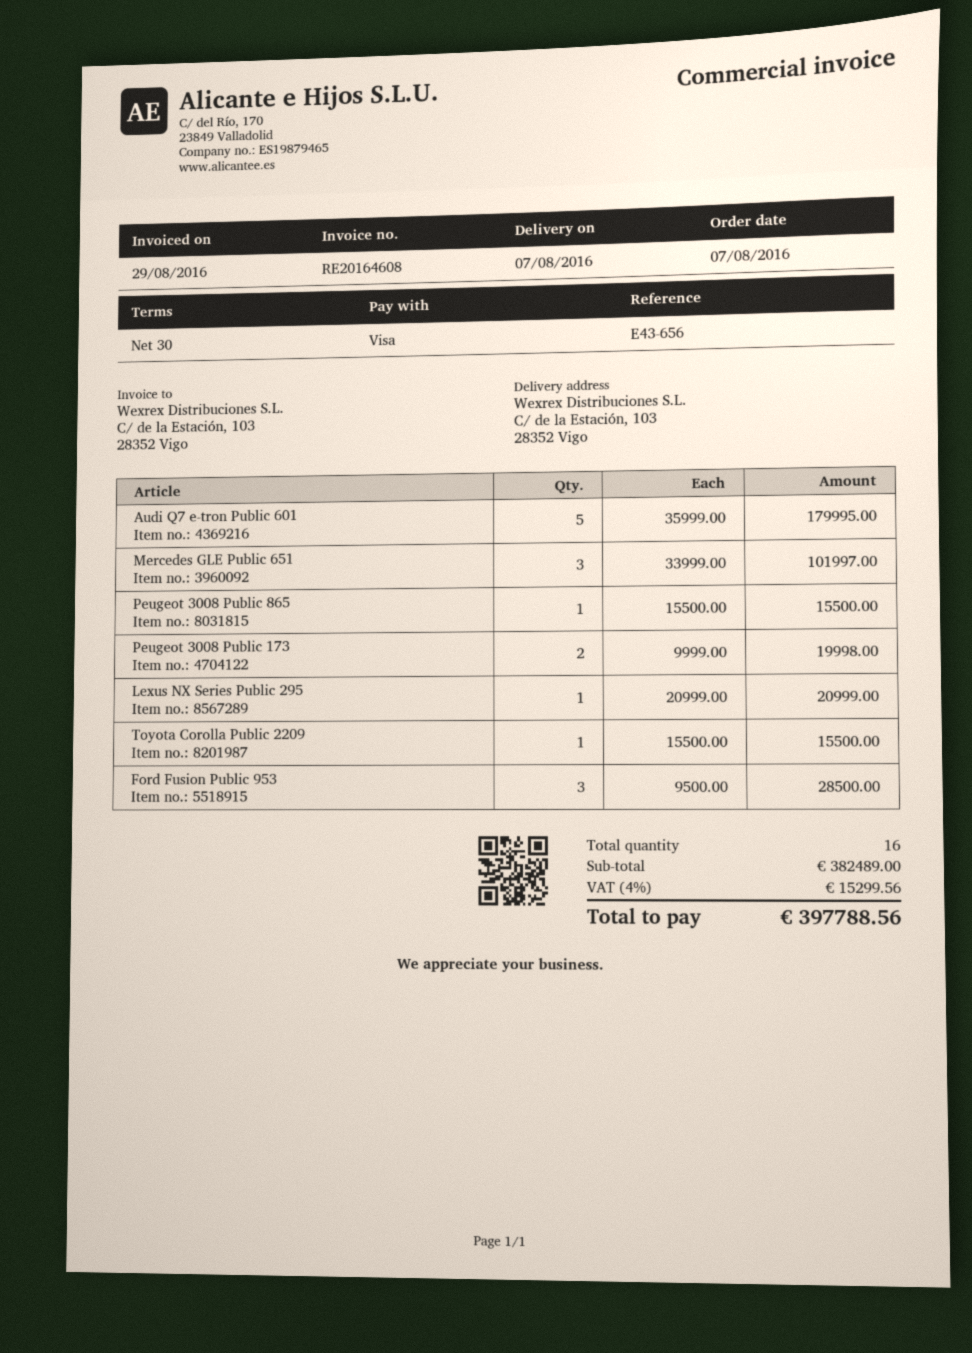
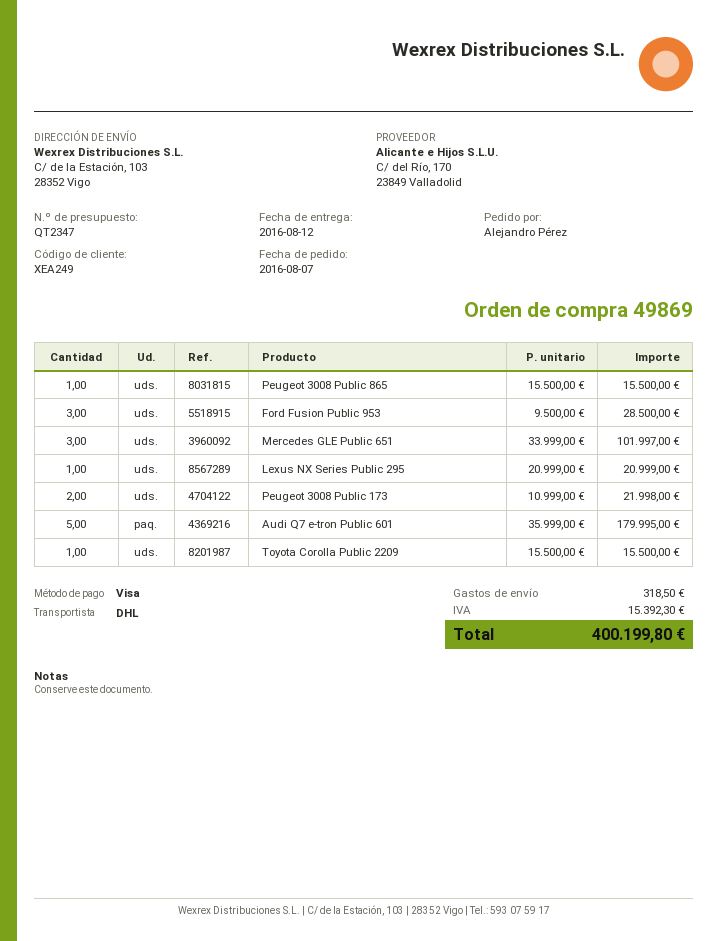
delivery date: 2016-08-07 -> 2016-08-12
Peugeot 3008 Public 173: 2 x 9999.00 = 19998.00 -> 2 x 10999.00 = 21998.00
shipping: none -> 318.50
tax: 15299.56 -> 15392.30
total: 397788.56 -> 400199.80

